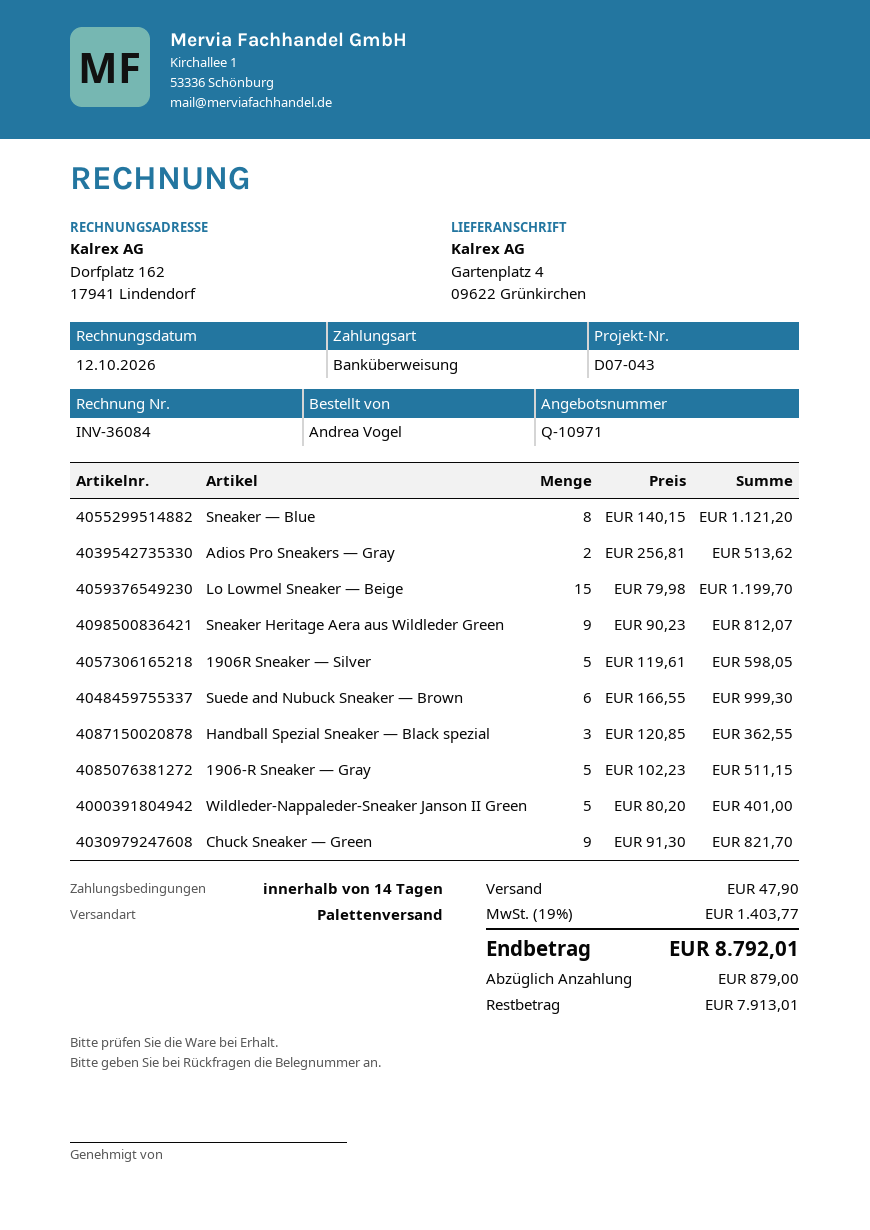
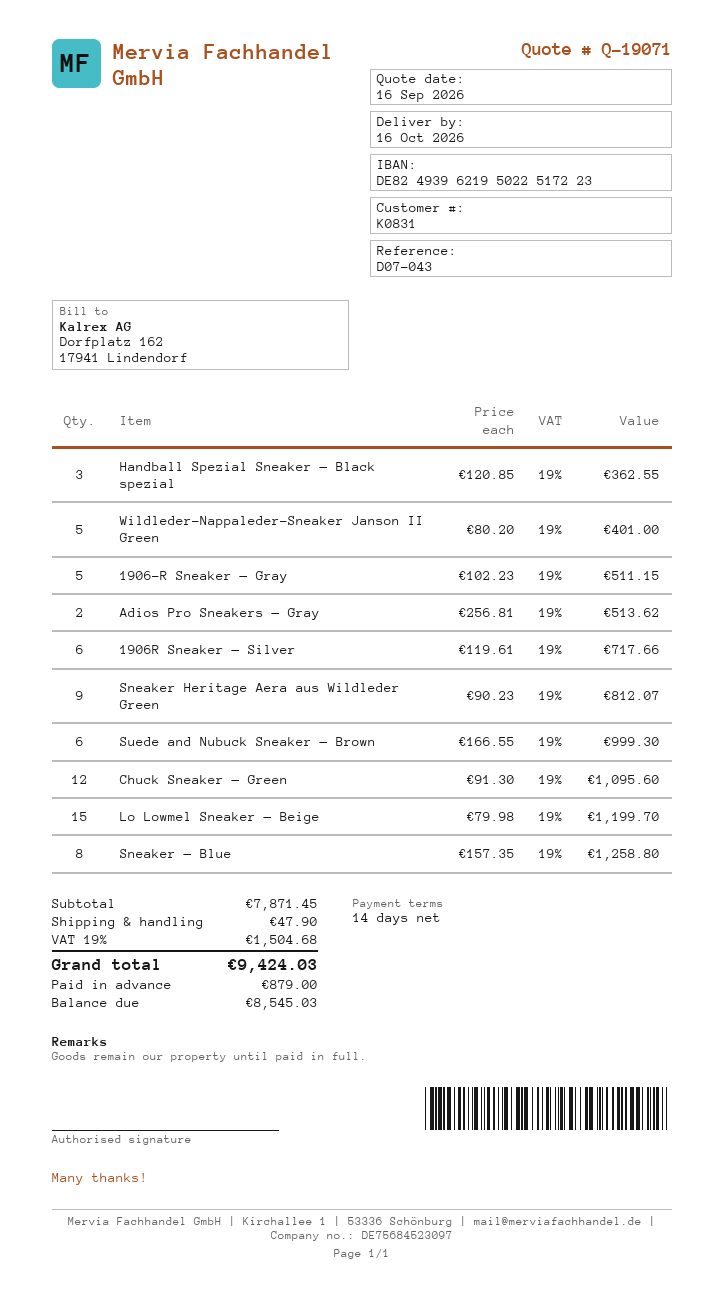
quote number: Q-10971 -> Q-19071
Sneaker — Blue: 8 x 140.15 = 1121.20 -> 8 x 157.35 = 1258.80
1906R Sneaker — Silver: 5 x 119.61 = 598.05 -> 6 x 119.61 = 717.66
Chuck Sneaker — Green: 9 x 91.30 = 821.70 -> 12 x 91.30 = 1095.60
tax: 19% = 1403.77 -> 19% = 1504.68
total: 8792.01 -> 9424.03
balance: 7913.01 -> 8545.03

